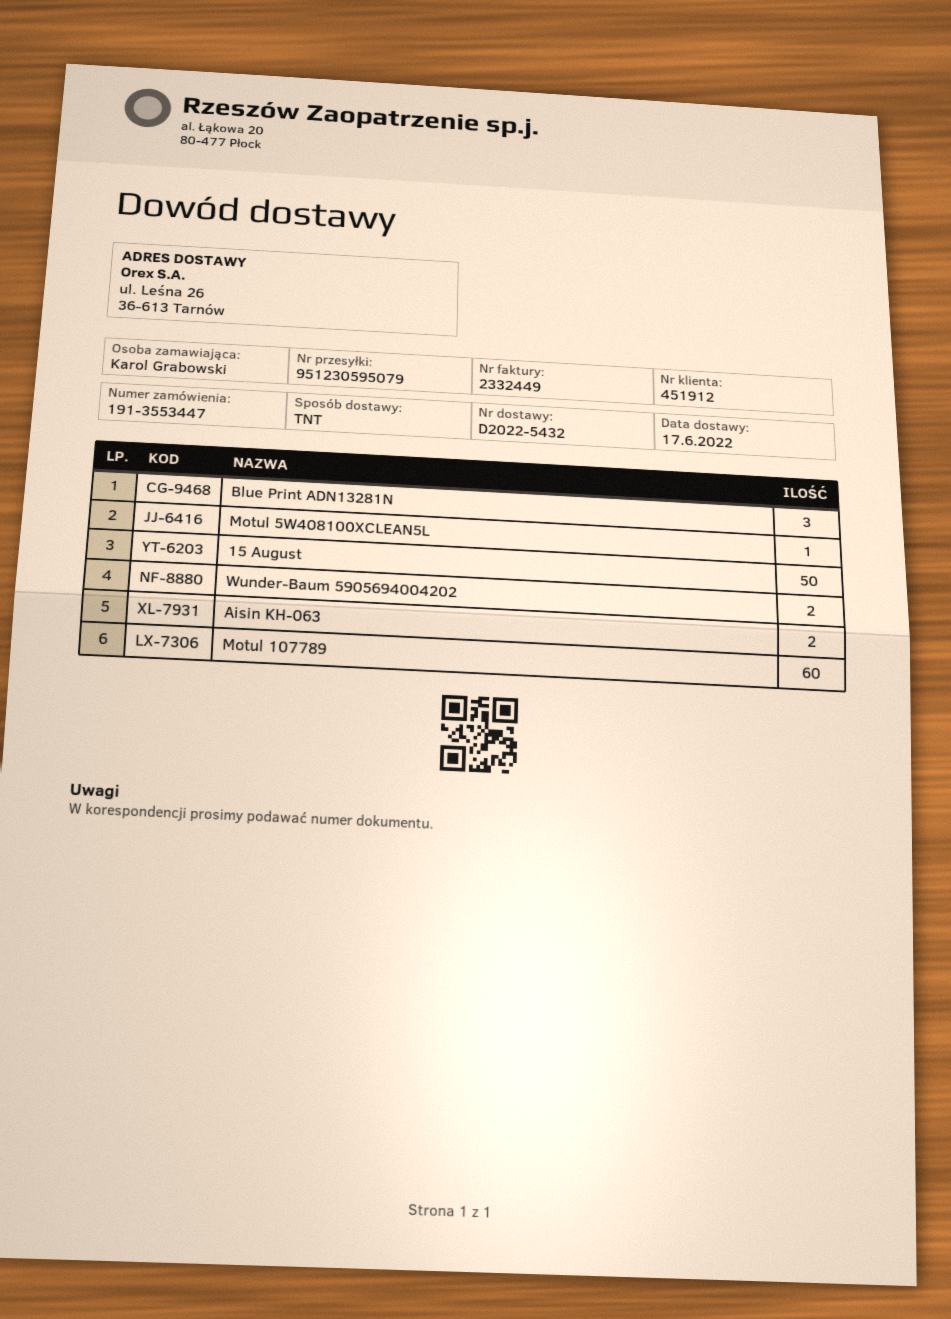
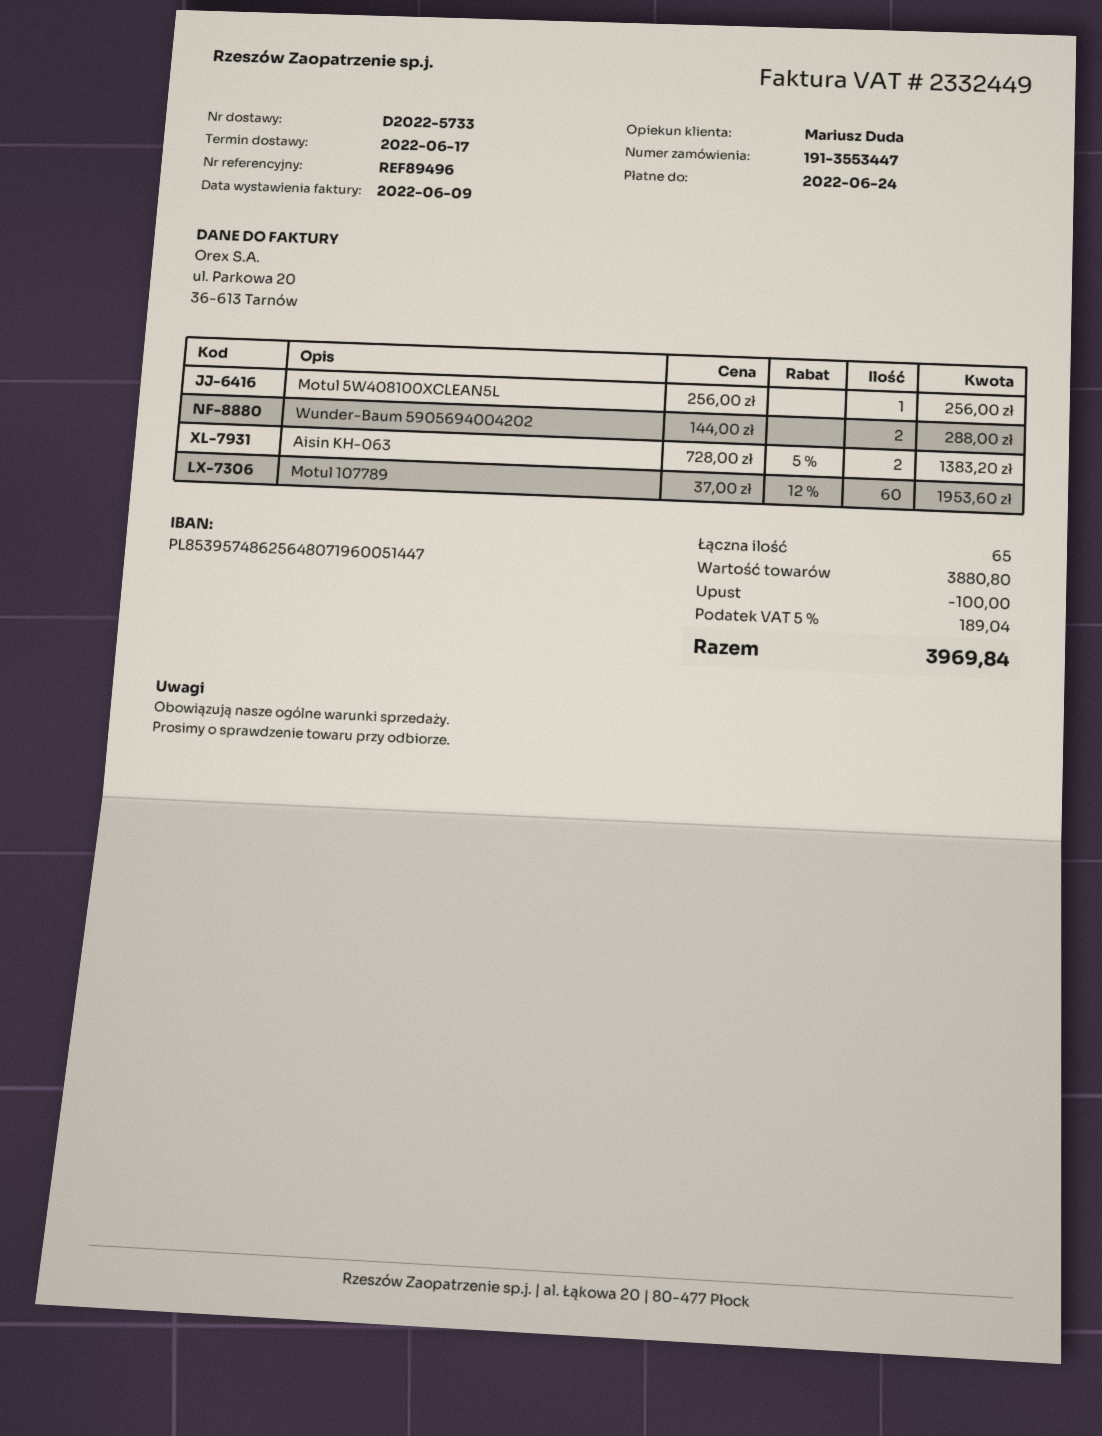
delivery note number: D2022-5432 -> D2022-5733
Blue Print ADN13281N: 3 -> none
15 August: 50 -> none

